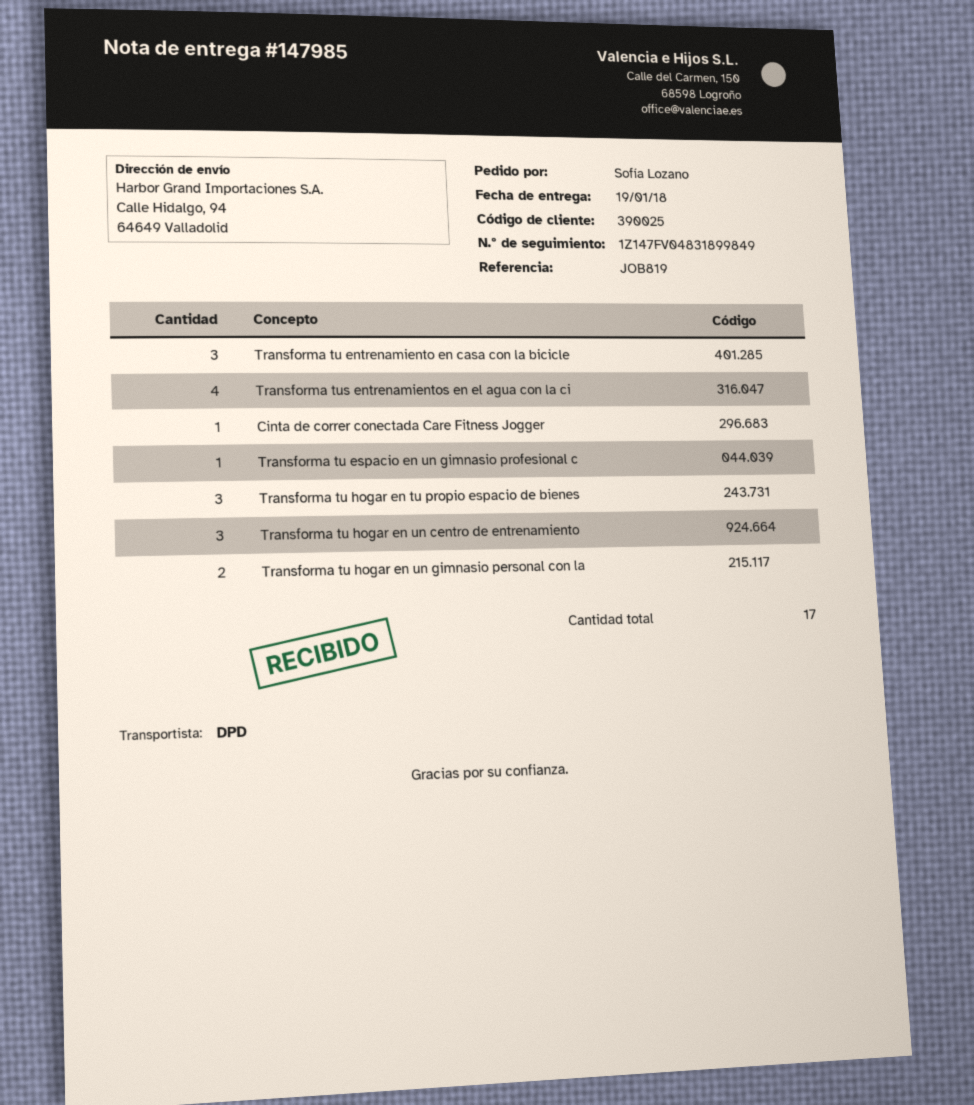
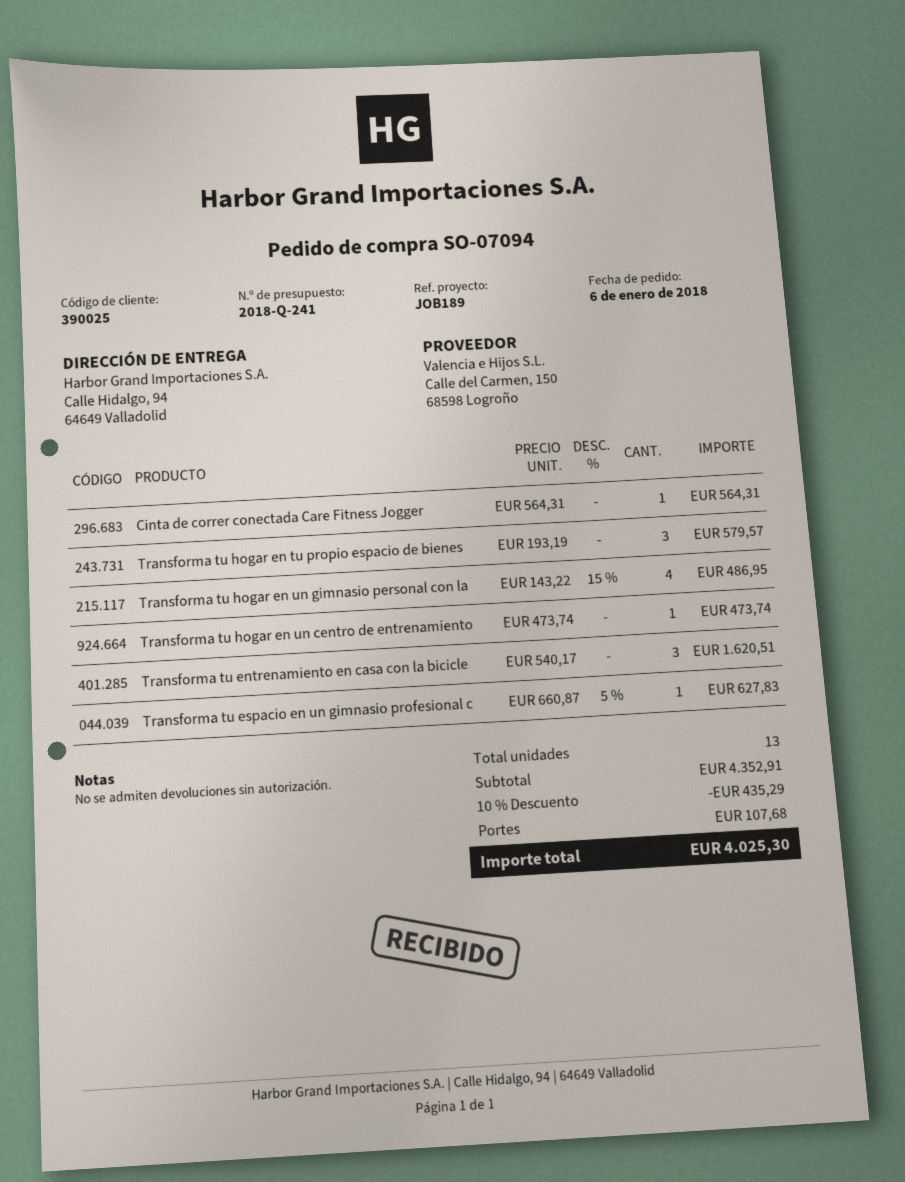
reference: JOB819 -> JOB189
Transforma tus entrenamientos en el agua con la ci: 4 -> none
Transforma tu hogar en un centro de entrenamiento: 3 -> 1
Transforma tu hogar en un gimnasio personal con la: 2 -> 4
total quantity: 17 -> 13

